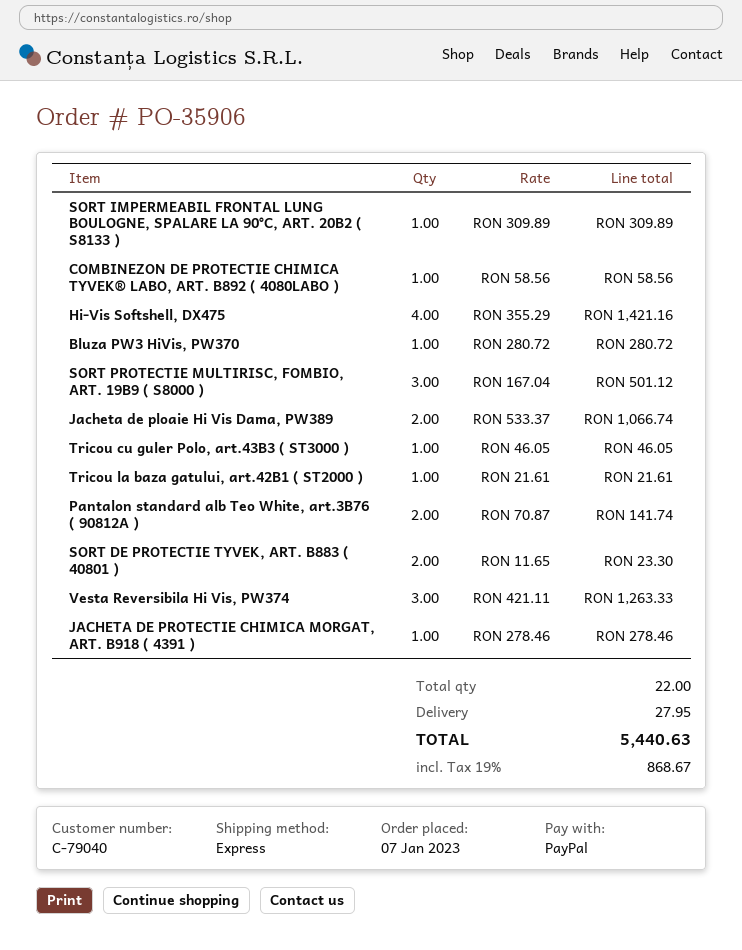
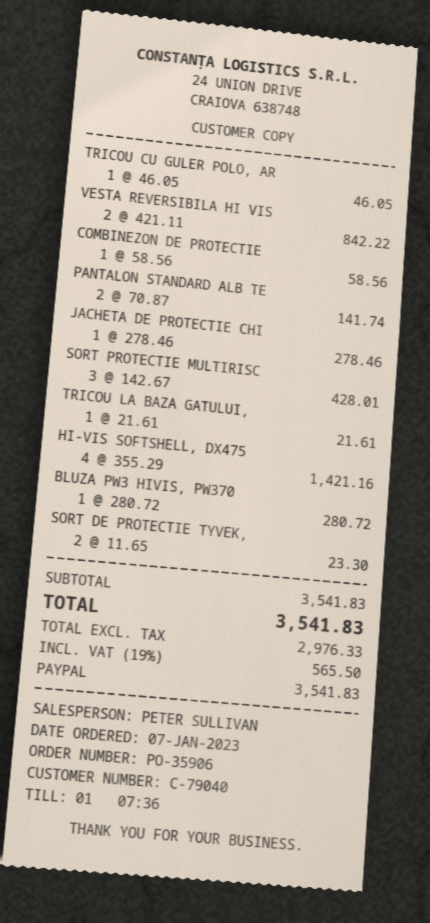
SORT IMPERMEABIL FRONTAL LUNG BOULOGNE, SPALARE LA 90°C, ART. 20B2 ( S8133 ): 1 x 309.89 = 309.89 -> none
SORT PROTECTIE MULTIRISC, FOMBIO, ART. 19B9 ( S8000 ): 3 x 167.04 = 501.12 -> 3 x 142.67 = 428.01
Jacheta de ploaie Hi Vis Dama, PW389: 2 x 533.37 = 1066.74 -> none
Vesta Reversibila Hi Vis, PW374: 3 x 421.11 = 1263.33 -> 2 x 421.11 = 842.22
shipping: 27.95 -> none
tax: 19% = 868.67 -> 19% = 565.50
total: 5440.63 -> 3541.83

